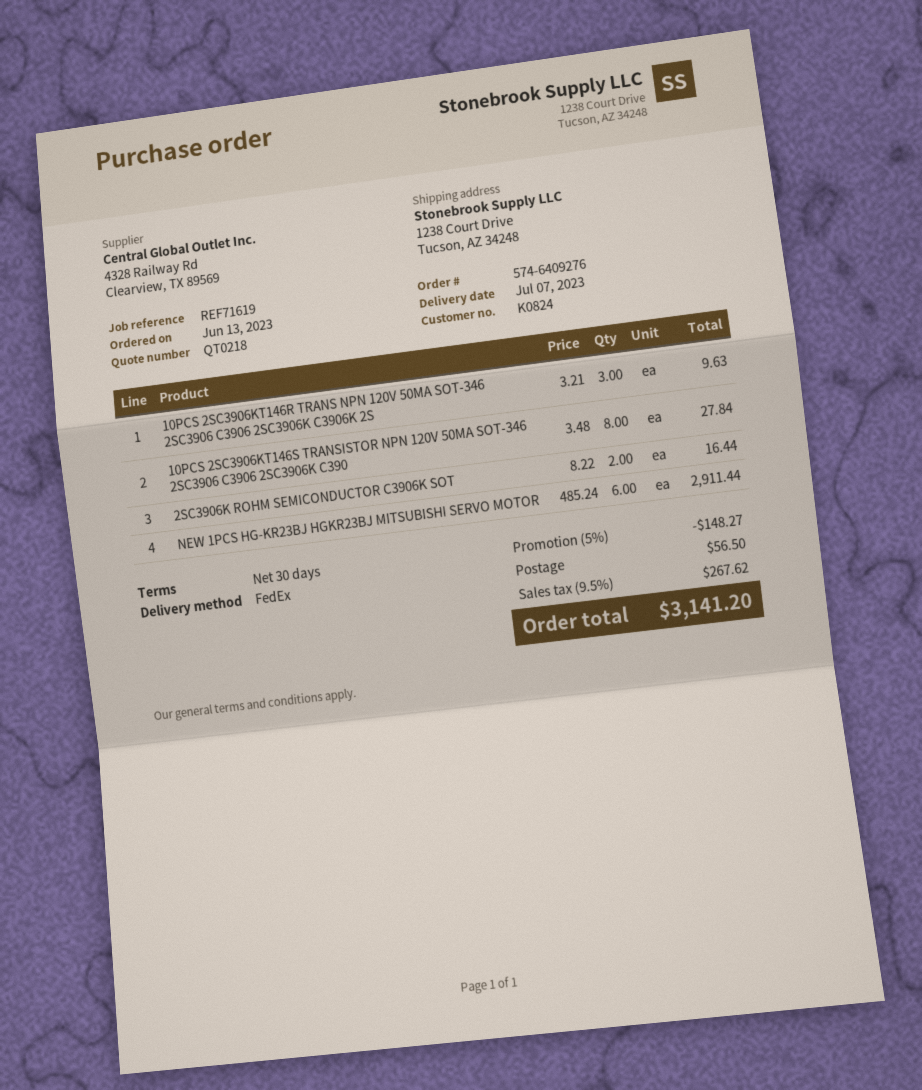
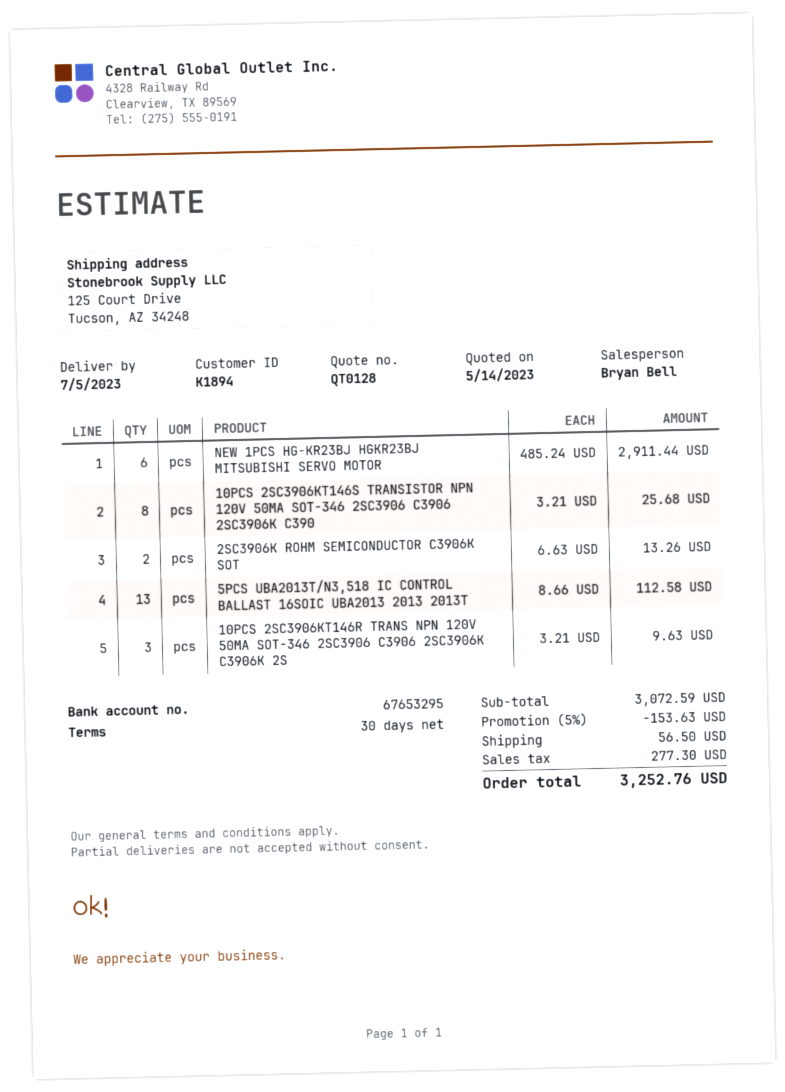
quote number: QT0218 -> QT0128
delivery date: 2023-07-07 -> 2023-07-05
customer number: K0824 -> K1894
ship to: 1238 Court Drive, Tucson, AZ 34248 -> 125 Court Drive, Tucson, AZ 34248
10PCS 2SC3906KT146S TRANSISTOR NPN 120V 50MA SOT-346 2SC3906 C3906 2SC3906K C390: 8 x 3.48 = 27.84 -> 8 x 3.21 = 25.68
2SC3906K ROHM SEMICONDUCTOR C3906K SOT: 2 x 8.22 = 16.44 -> 2 x 6.63 = 13.26
5PCS UBA2013T/N3,518 IC CONTROL BALLAST 16SOIC UBA2013 2013 2013T: none -> 13 x 8.66 = 112.58
discount: 5% = 148.27 -> 5% = 153.63
tax: 267.62 -> 277.30
total: 3141.20 -> 3252.76

